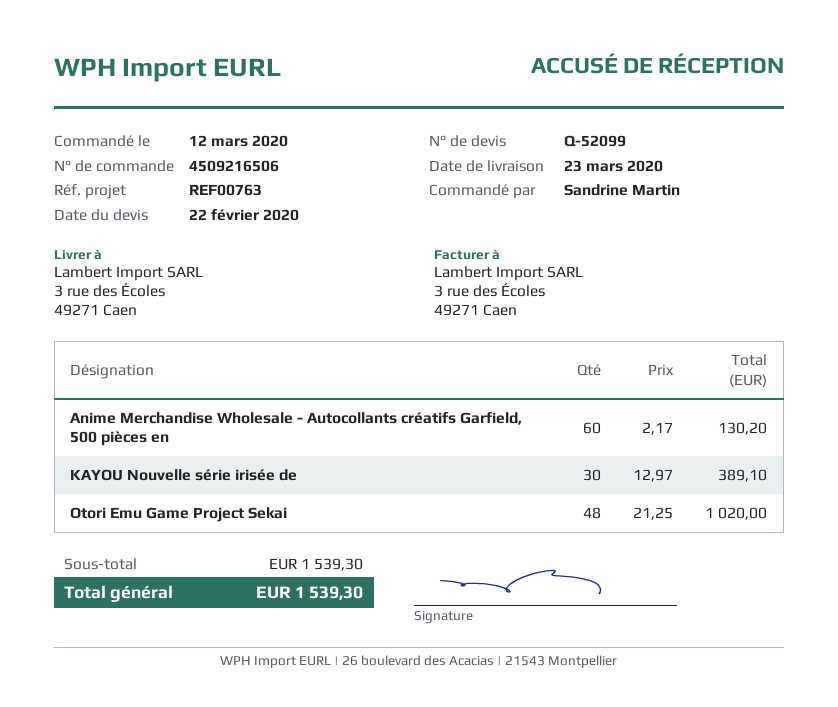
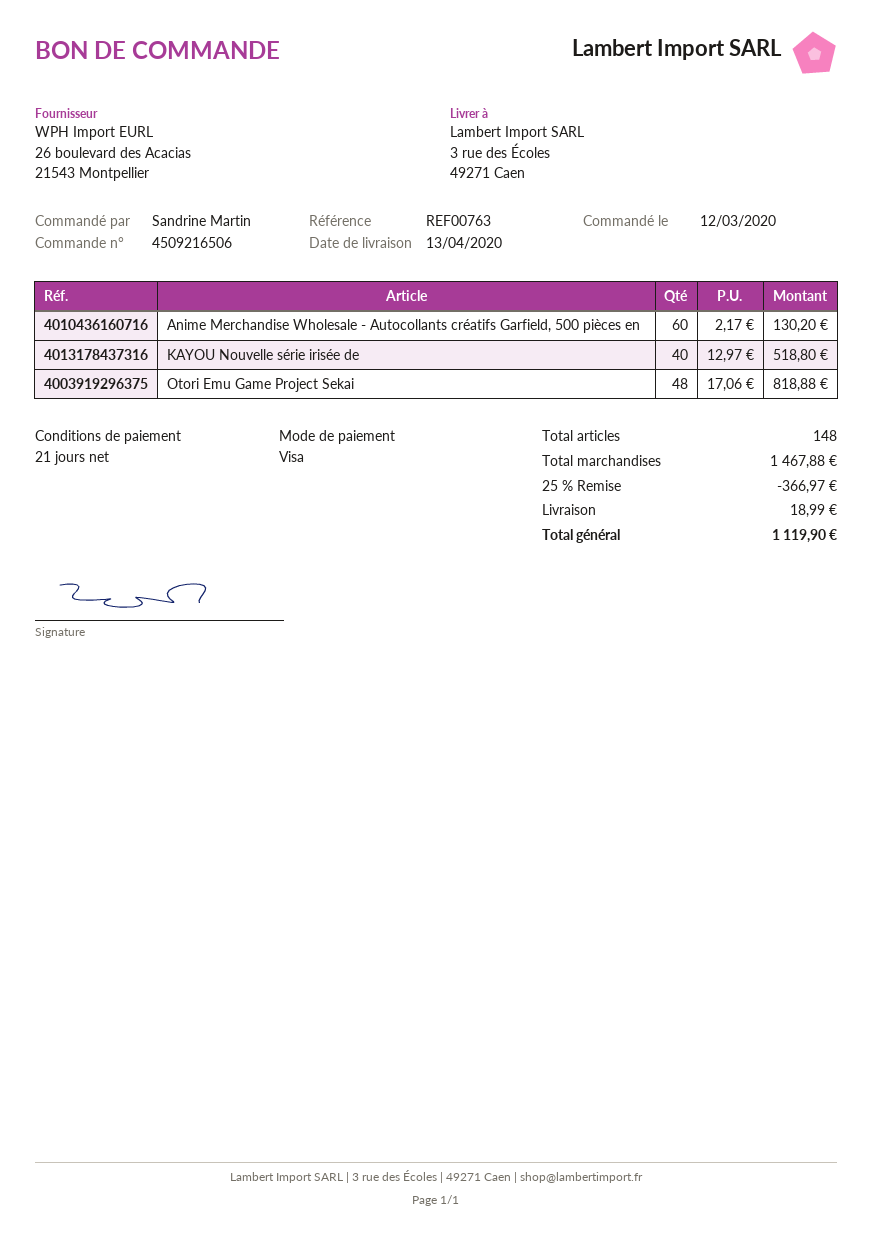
delivery date: 2020-03-23 -> 2020-04-13
KAYOU Nouvelle série irisée de: 30 x 12.97 = 389.10 -> 40 x 12.97 = 518.80
Otori Emu Game Project Sekai: 48 x 21.25 = 1020.00 -> 48 x 17.06 = 818.88
subtotal: 1539.30 -> 1467.88
discount: none -> 25% = 366.97
shipping: none -> 18.99
total: 1539.30 -> 1119.90

